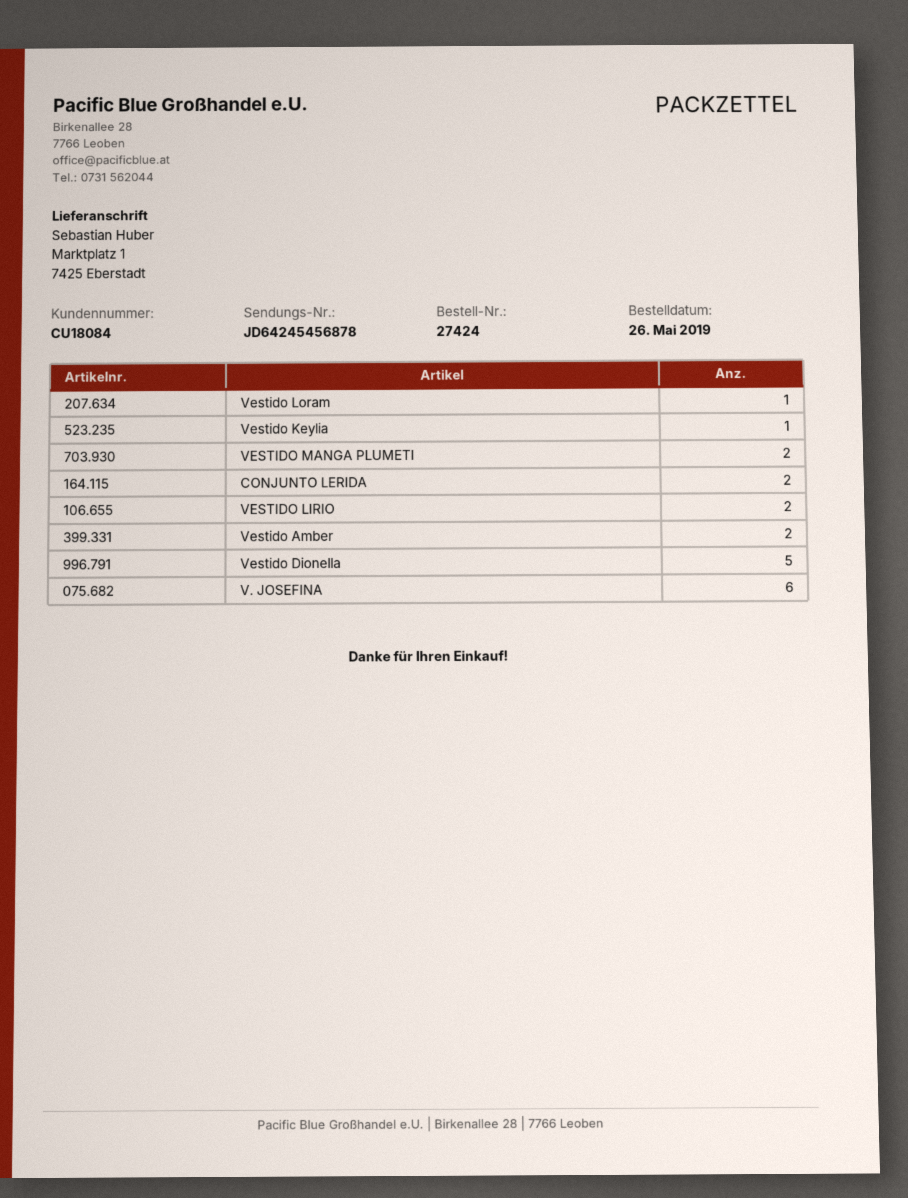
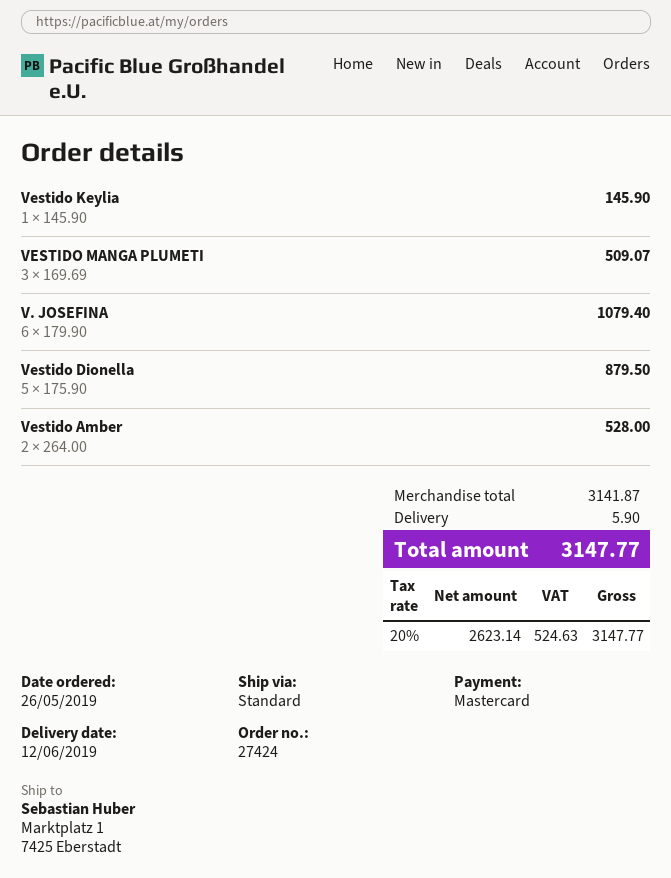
Vestido Loram: 1 -> none
VESTIDO MANGA PLUMETI: 2 -> 3
CONJUNTO LERIDA: 2 -> none
VESTIDO LIRIO: 2 -> none

